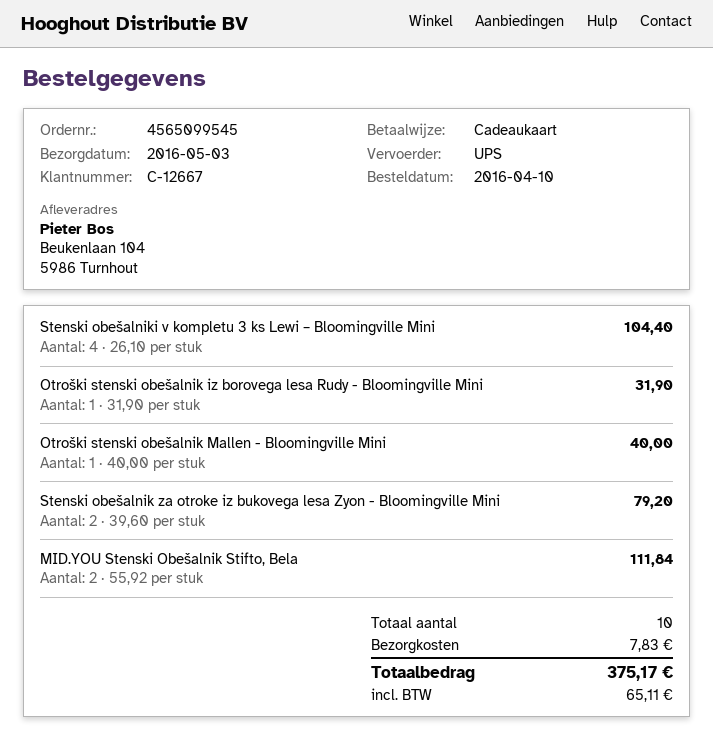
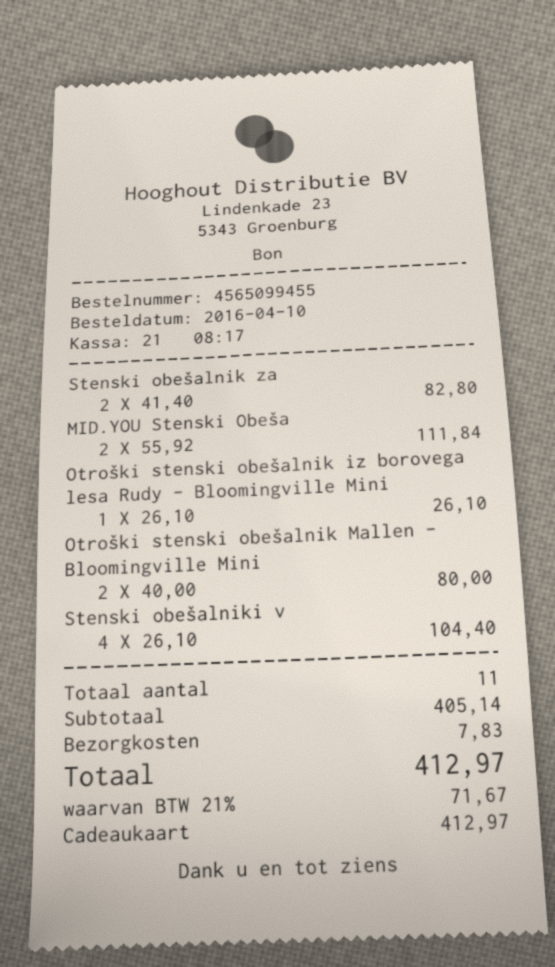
order number: 4565099545 -> 4565099455
Otroški stenski obešalnik iz borovega lesa Rudy - Bloomingville Mini: 1 x 31.90 = 31.90 -> 1 x 26.10 = 26.10
Otroški stenski obešalnik Mallen - Bloomingville Mini: 1 x 40.00 = 40.00 -> 2 x 40.00 = 80.00
Stenski obešalnik za otroke iz bukovega lesa Zyon - Bloomingville Mini: 2 x 39.60 = 79.20 -> 2 x 41.40 = 82.80
total quantity: 10 -> 11
tax: 65.11 -> 71.67
total: 375.17 -> 412.97

